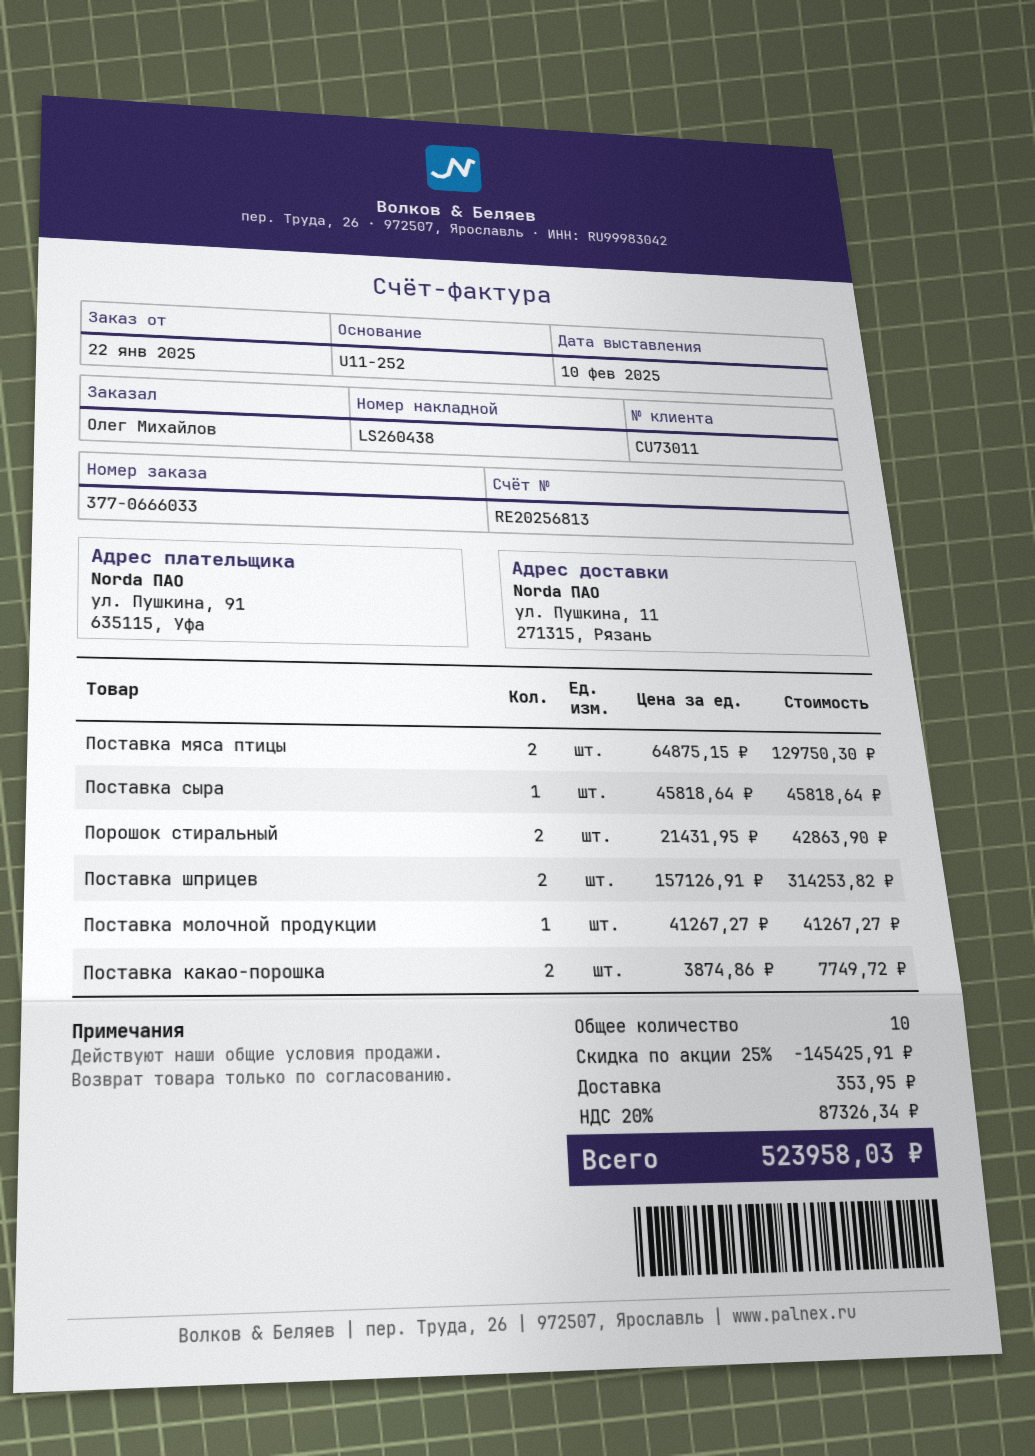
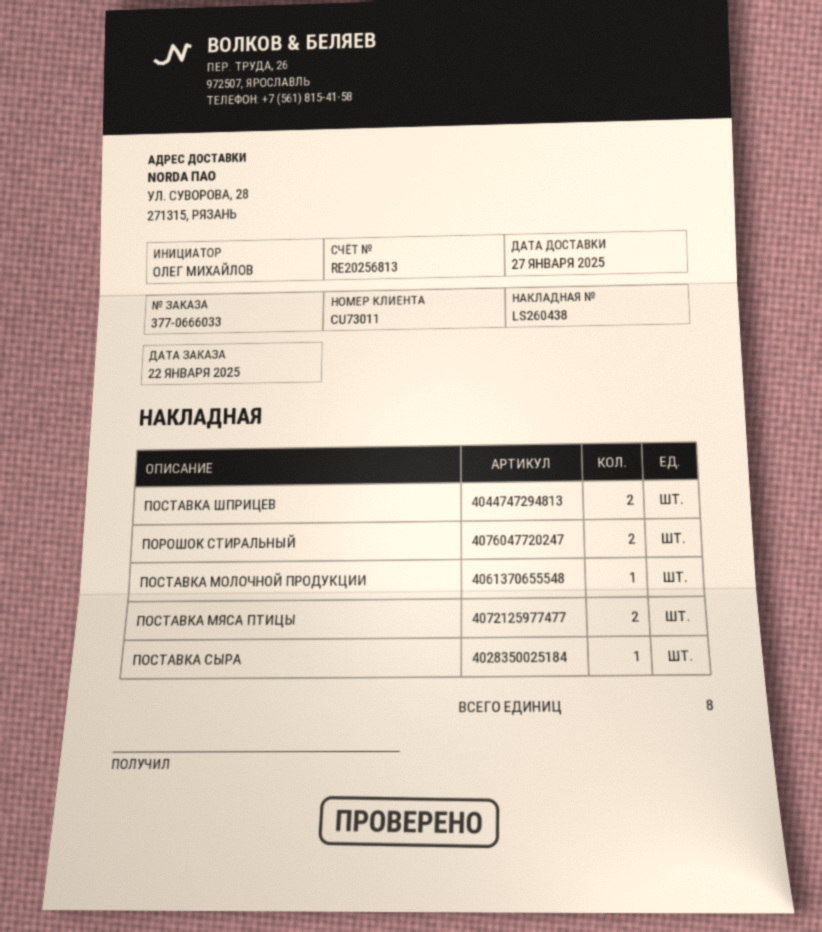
ship to: ул. Пушкина, 11, 271315, Рязань -> УЛ. СУВОРОВА, 28, 271315, РЯЗАНЬ
Поставка какао-порошка: 2 -> none
total quantity: 10 -> 8

